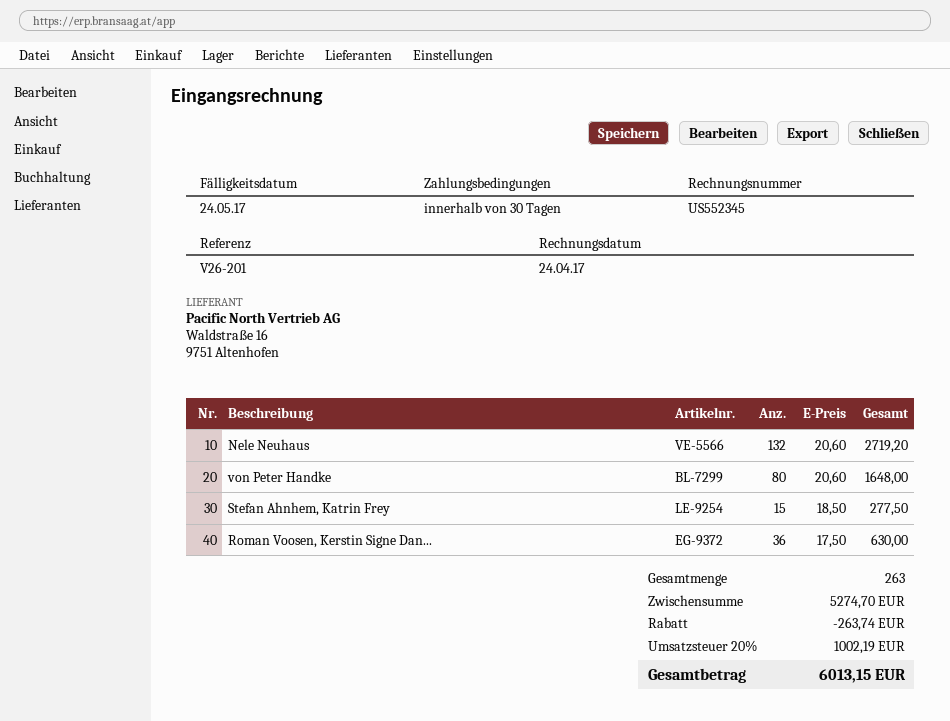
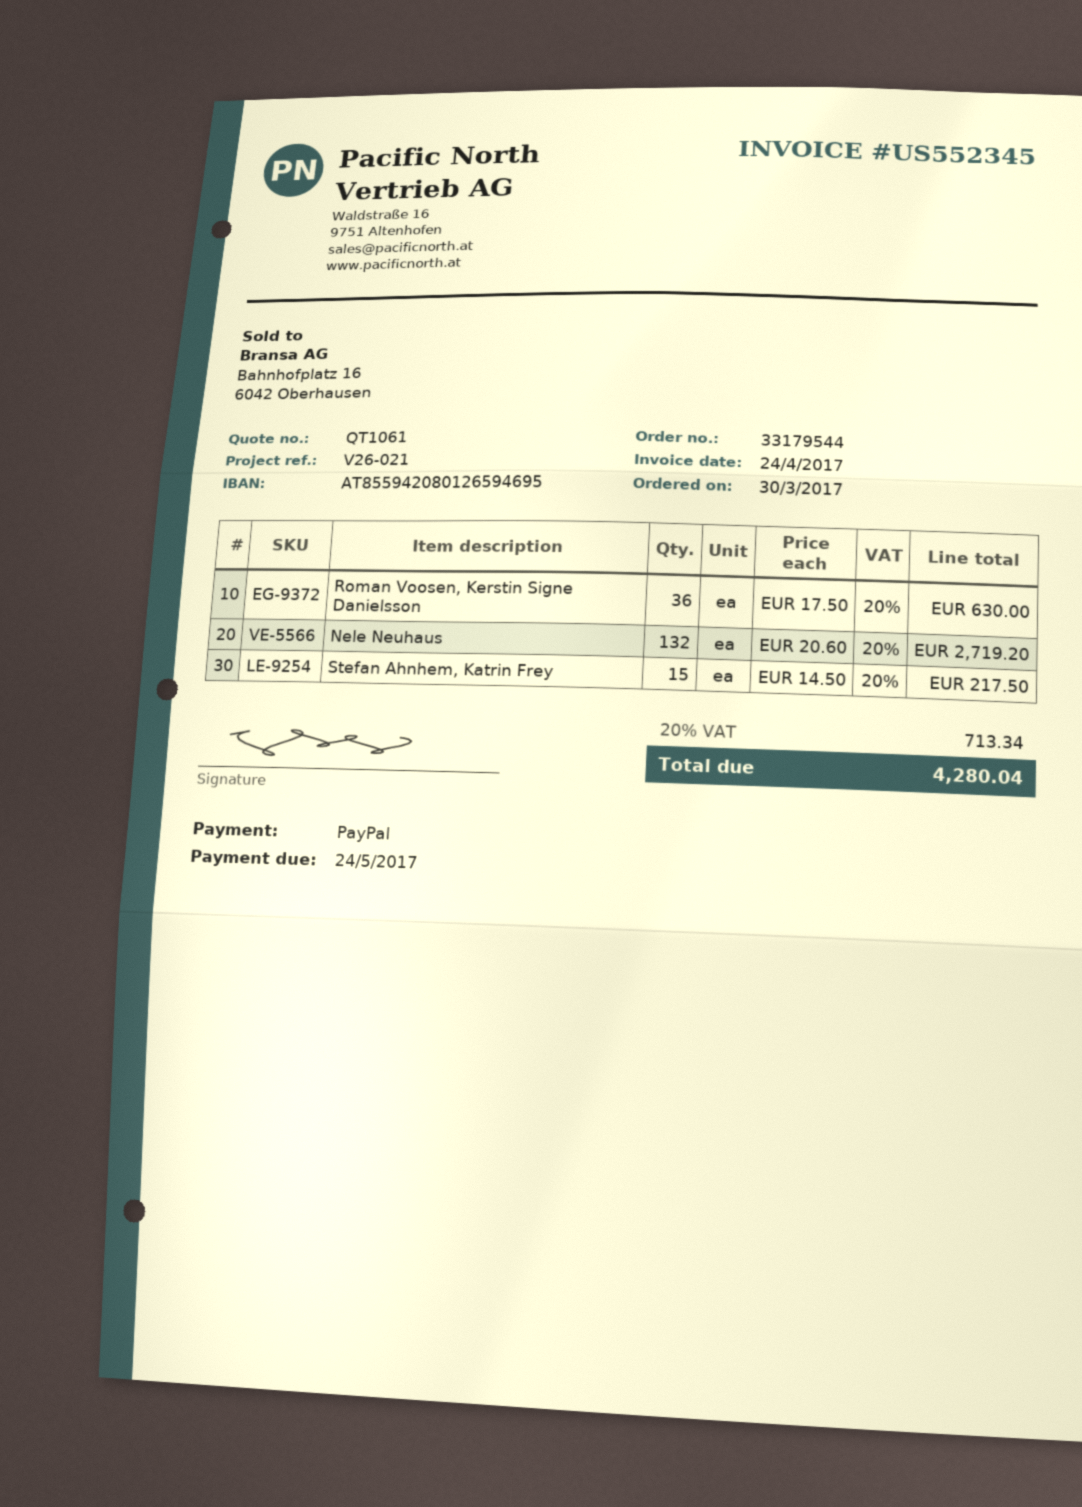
reference: V26-201 -> V26-021
von Peter Handke: 80 x 20.60 = 1648.00 -> none
Stefan Ahnhem, Katrin Frey: 15 x 18.50 = 277.50 -> 15 x 14.50 = 217.50
discount: 263.74 -> none
tax: 20% = 1002.19 -> 20% = 713.34
total: 6013.15 -> 4280.04

